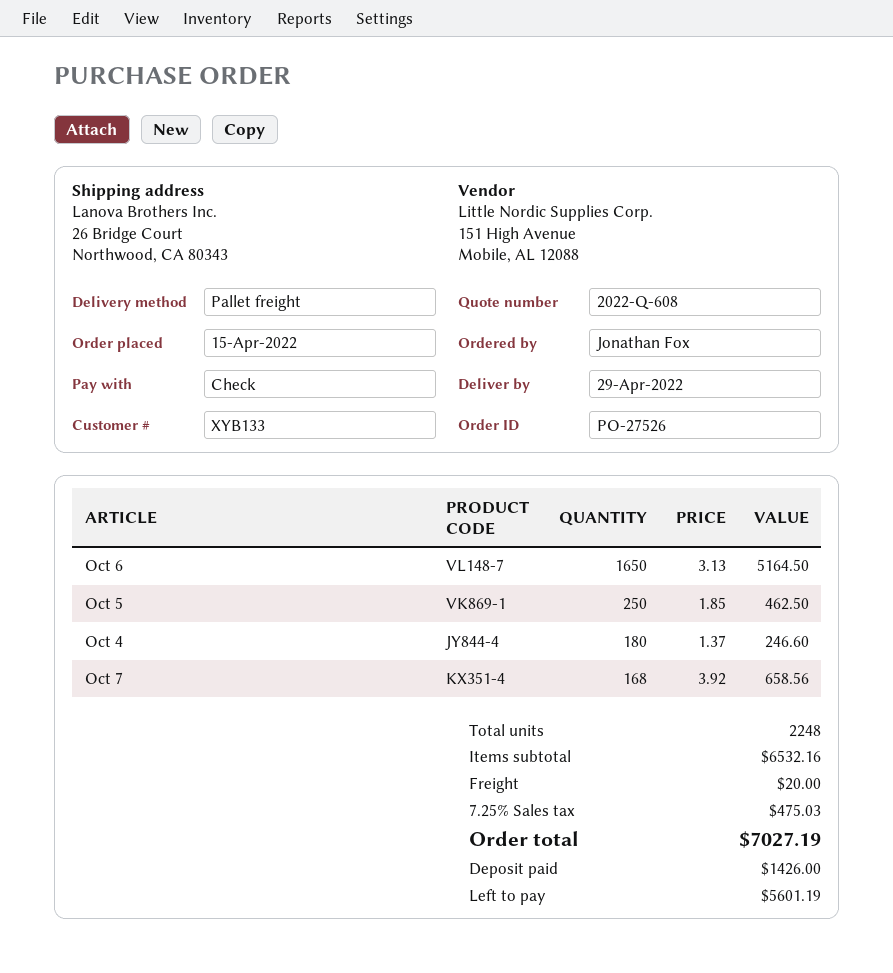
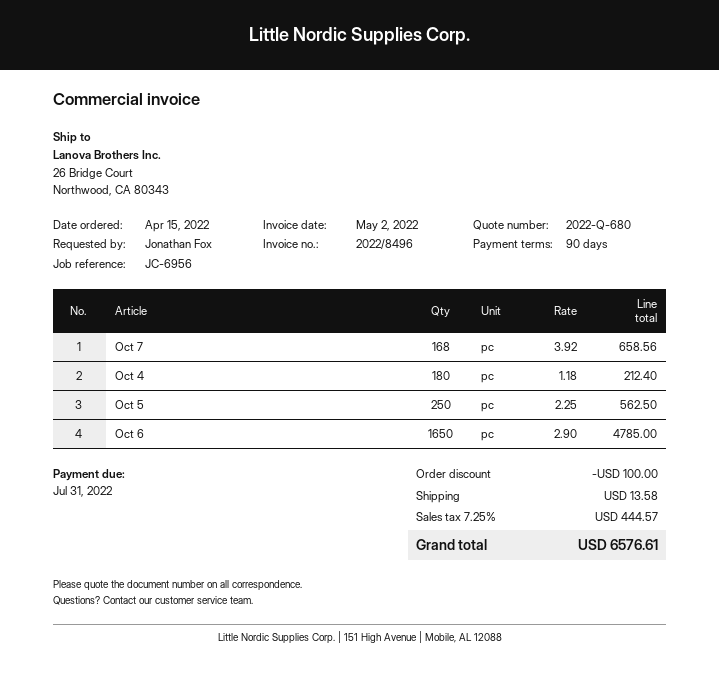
quote number: 2022-Q-608 -> 2022-Q-680
Oct 6: 1650 x 3.13 = 5164.50 -> 1650 x 2.90 = 4785.00
Oct 5: 250 x 1.85 = 462.50 -> 250 x 2.25 = 562.50
Oct 4: 180 x 1.37 = 246.60 -> 180 x 1.18 = 212.40
discount: none -> 100.00
shipping: 20.00 -> 13.58
tax: 7.25% = 475.03 -> 7.25% = 444.57
total: 7027.19 -> 6576.61

